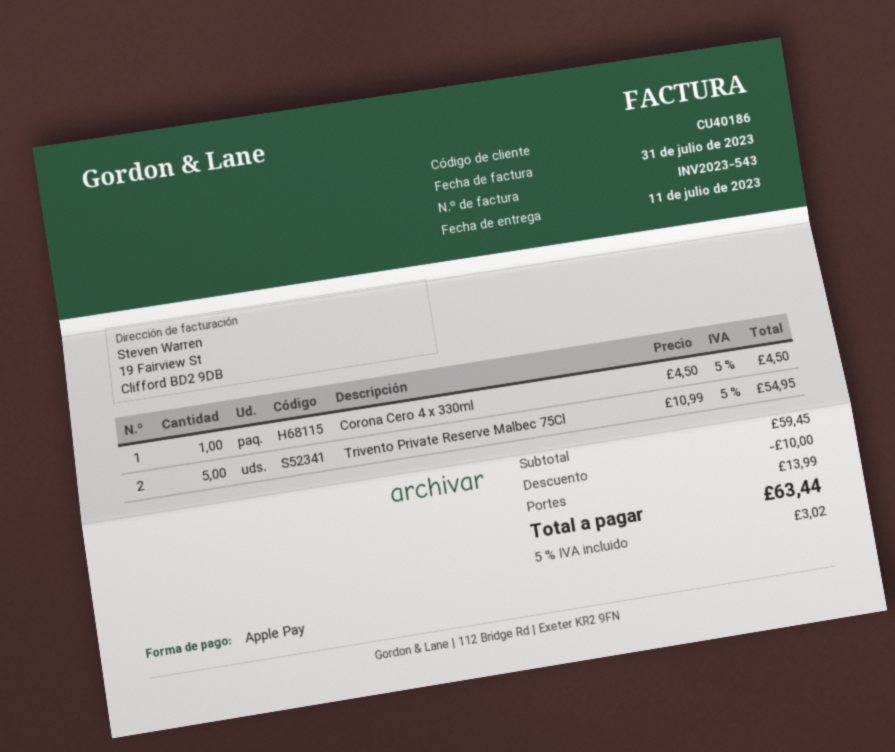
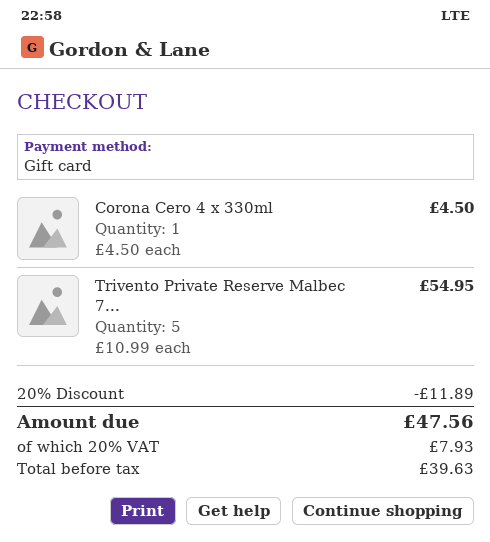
payment method: Apple Pay -> gift card
discount: 10.00 -> 11.89
shipping: 13.99 -> none
tax: 5% = 3.02 -> 20% = 7.93
total: 63.44 -> 47.56

